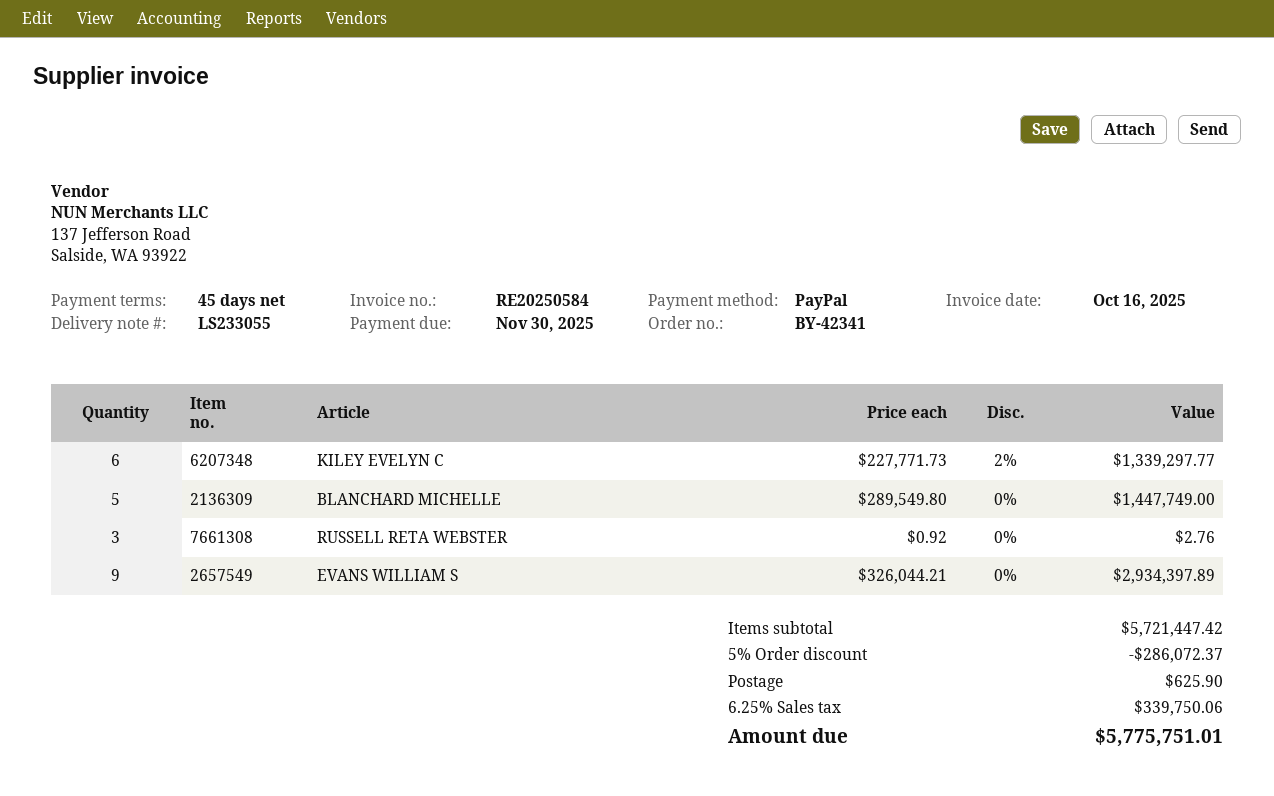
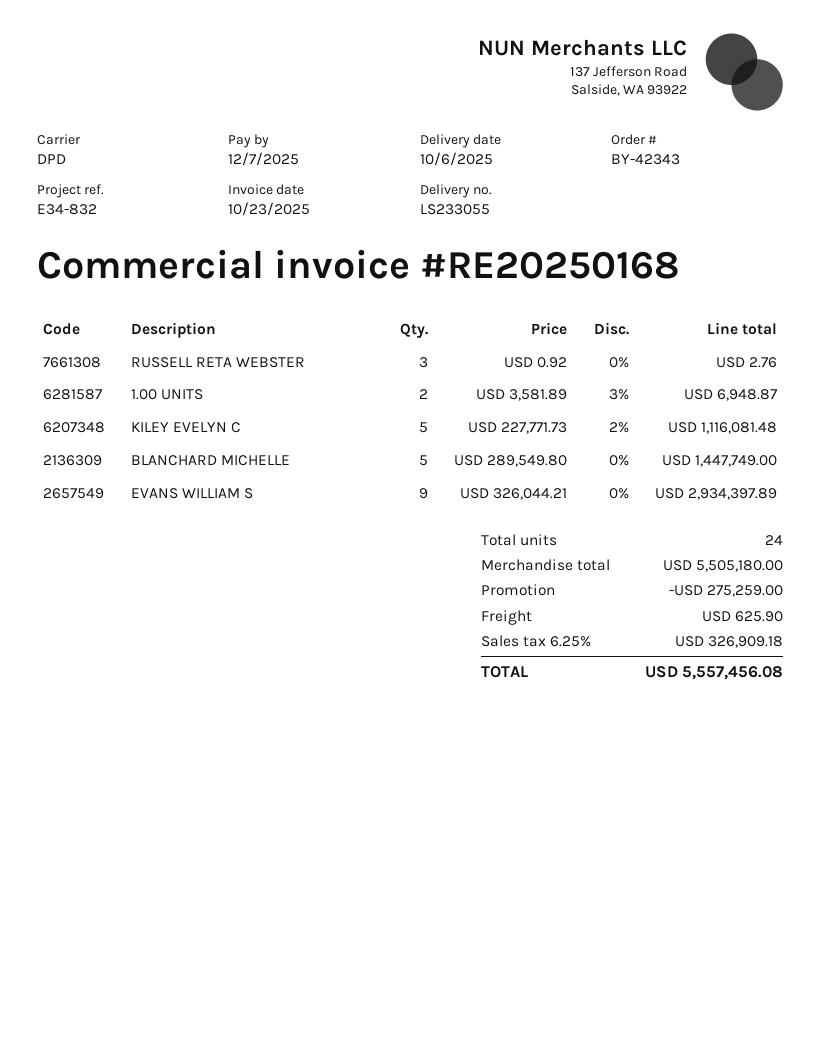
order number: BY-42341 -> BY-42343
invoice number: RE20250584 -> RE20250168
invoice date: 2025-10-16 -> 2025-10-23
due date: 2025-11-30 -> 2025-12-07
KILEY EVELYN C: 6 x 227771.73 - 2% = 1339297.77 -> 5 x 227771.73 - 2% = 1116081.48
1.00 UNITS: none -> 2 x 3581.89 - 3% = 6948.87
subtotal: 5721447.42 -> 5505180.00
discount: 286072.37 -> 275259.00
tax: 6.25% = 339750.06 -> 6.25% = 326909.18
total: 5775751.01 -> 5557456.08

